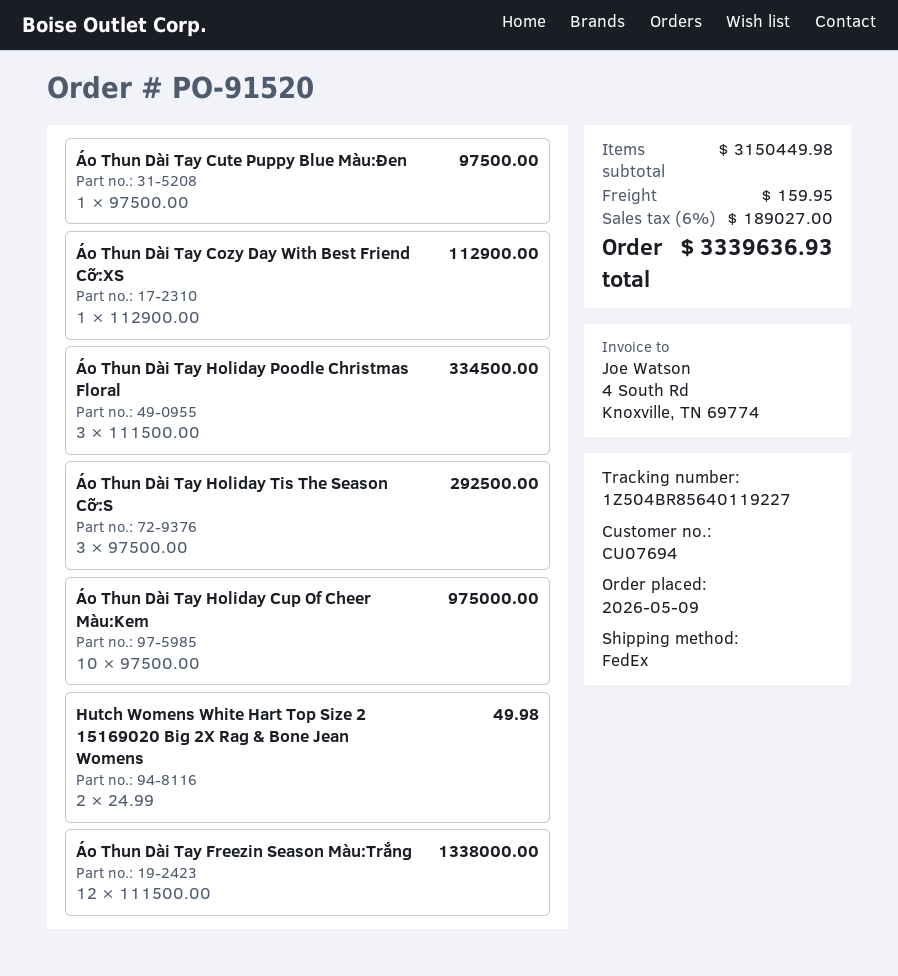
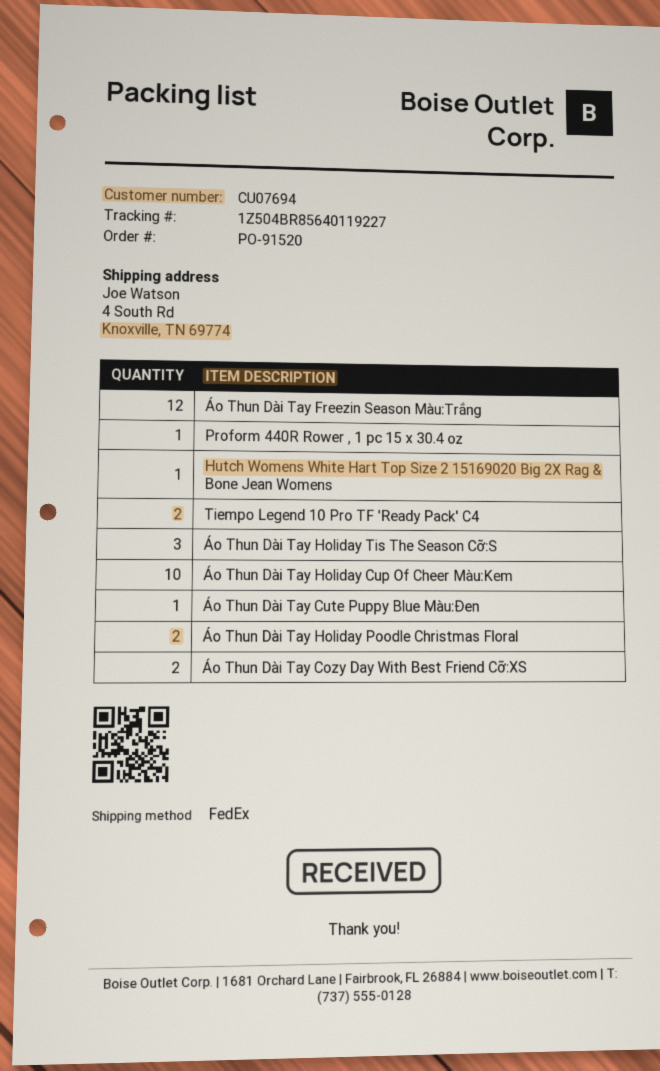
Áo Thun Dài Tay Cozy Day With Best Friend Cỡ:XS: 1 -> 2
Áo Thun Dài Tay Holiday Poodle Christmas Floral: 3 -> 2
Hutch Womens White Hart Top Size 2 15169020 Big 2X Rag & Bone Jean Womens: 2 -> 1
Proform 440R Rower , 1 pc 15 x 30.4 oz: none -> 1
Tiempo Legend 10 Pro TF 'Ready Pack' C4: none -> 2

